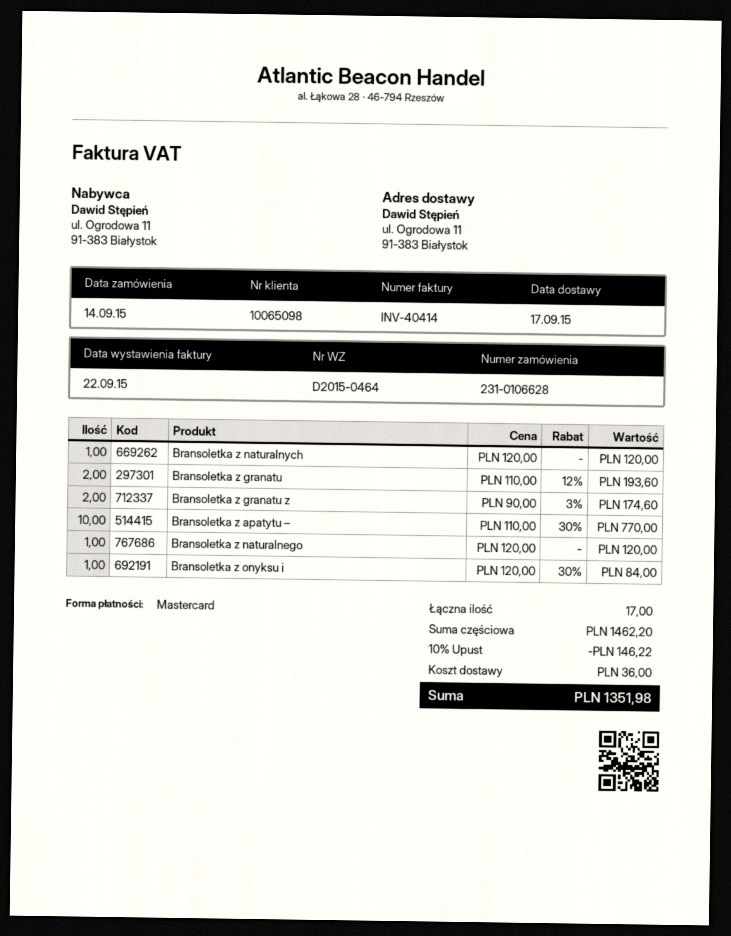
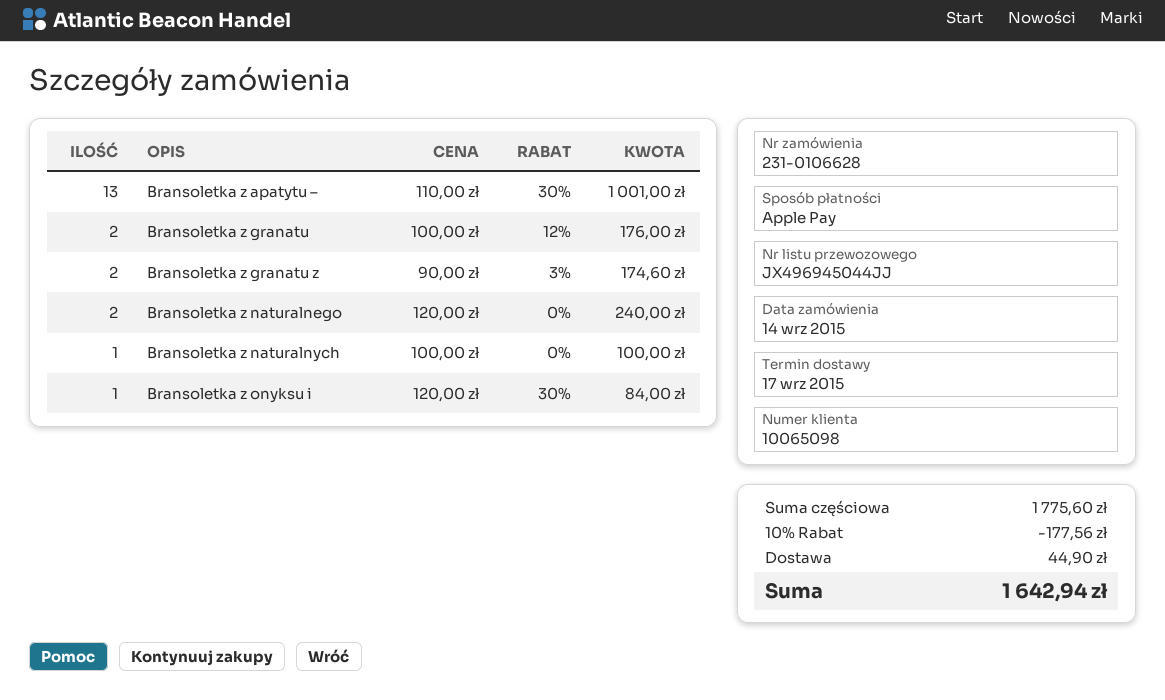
payment method: Mastercard -> Apple Pay
Bransoletka z naturalnych: 1 x 120.00 = 120.00 -> 1 x 100.00 = 100.00
Bransoletka z granatu: 2 x 110.00 - 12% = 193.60 -> 2 x 100.00 - 12% = 176.00
Bransoletka z apatytu –: 10 x 110.00 - 30% = 770.00 -> 13 x 110.00 - 30% = 1001.00
Bransoletka z naturalnego: 1 x 120.00 = 120.00 -> 2 x 120.00 = 240.00
subtotal: 1462.20 -> 1775.60
discount: 10% = 146.22 -> 10% = 177.56
shipping: 36.00 -> 44.90
total: 1351.98 -> 1642.94

